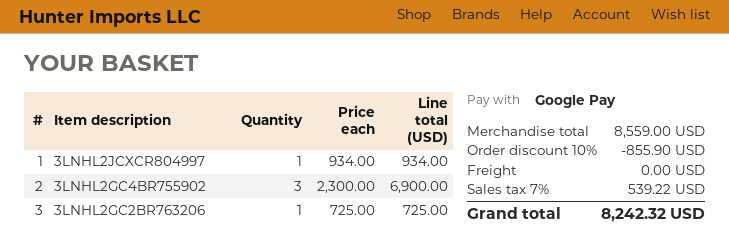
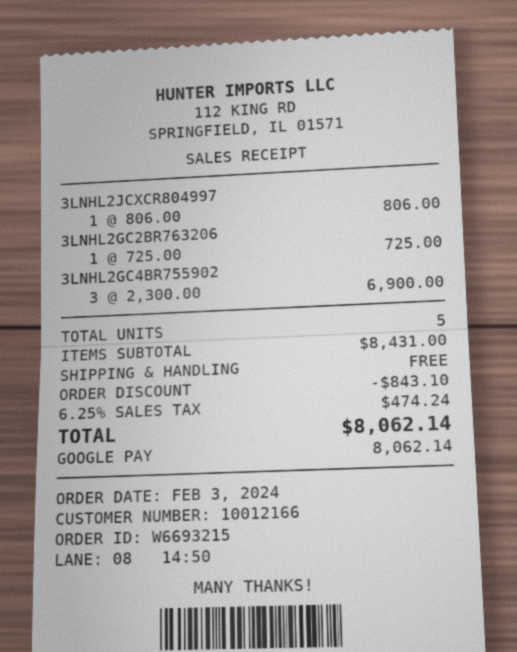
3LNHL2JCXCR804997: 1 x 934.00 = 934.00 -> 1 x 806.00 = 806.00
subtotal: 8559.00 -> 8431.00
discount: 855.90 -> 843.10
tax: 7% = 539.22 -> 6.25% = 474.24
total: 8242.32 -> 8062.14

